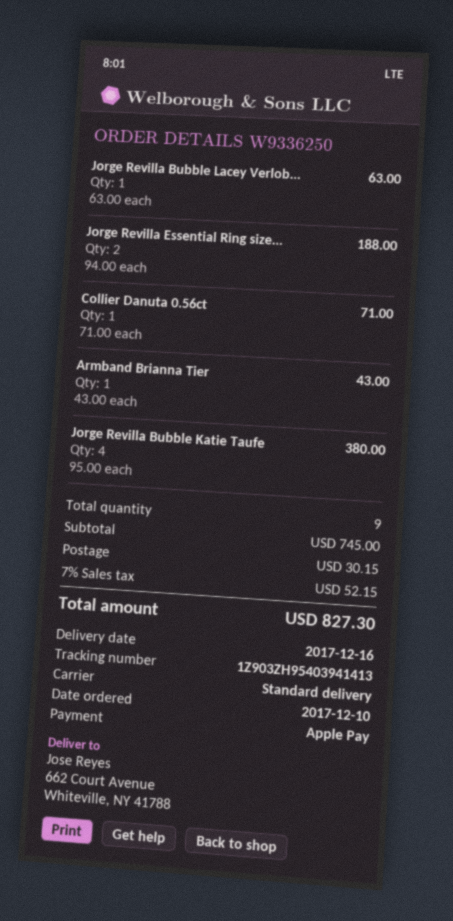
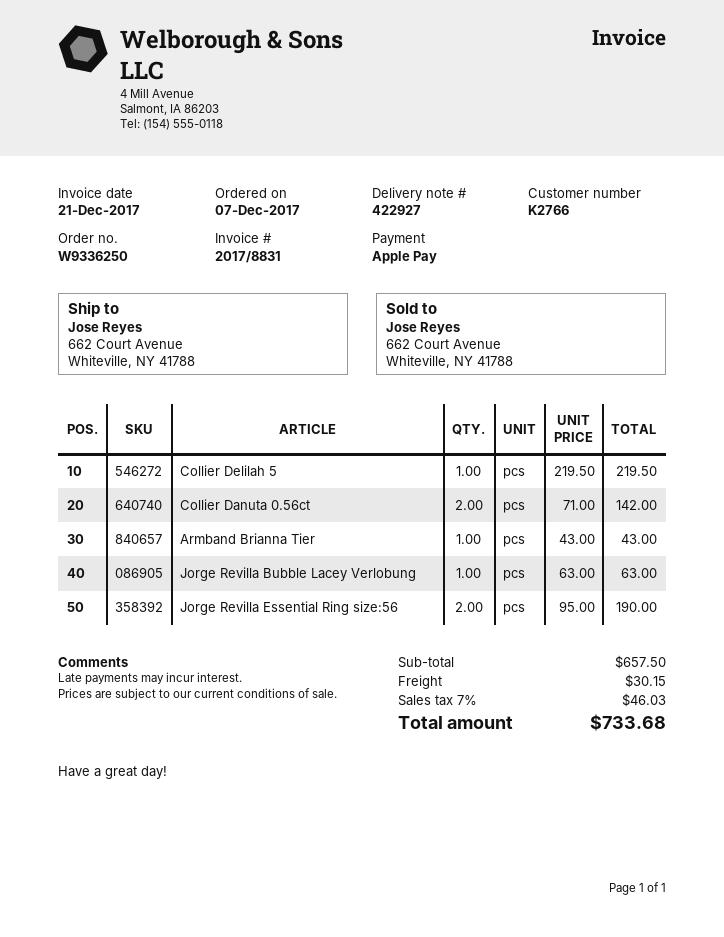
order date: 2017-12-10 -> 2017-12-07
Jorge Revilla Essential Ring size...: 2 x 94.00 = 188.00 -> 2 x 95.00 = 190.00
Collier Danuta 0.56ct: 1 x 71.00 = 71.00 -> 2 x 71.00 = 142.00
Jorge Revilla Bubble Katie Taufe: 4 x 95.00 = 380.00 -> none
Collier Delilah 5: none -> 1 x 219.50 = 219.50
subtotal: 745.00 -> 657.50
tax: 7% = 52.15 -> 7% = 46.03
total: 827.30 -> 733.68

